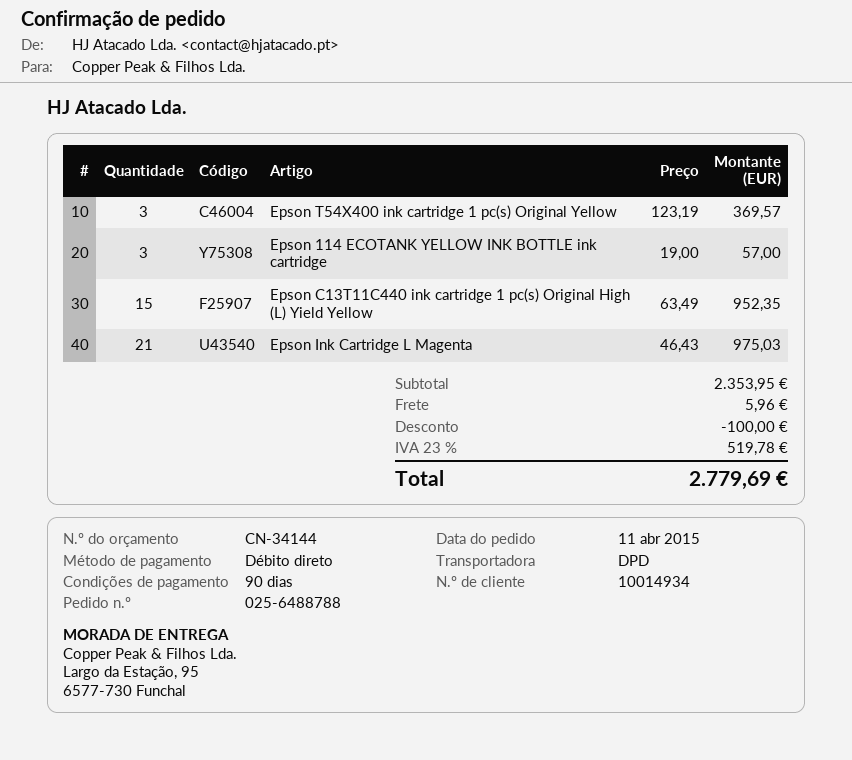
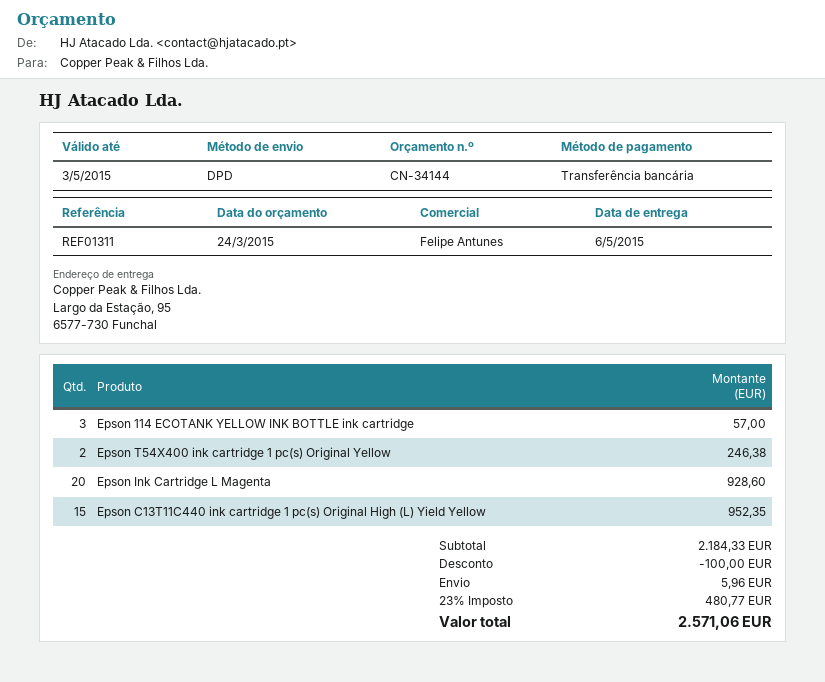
payment method: direct debit -> bank transfer
Epson T54X400 ink cartridge 1 pc(s) Original Yellow: 3 for 369.57 -> 2 for 246.38
Epson Ink Cartridge L Magenta: 21 for 975.03 -> 20 for 928.60
subtotal: 2353.95 -> 2184.33
tax: 23% = 519.78 -> 23% = 480.77
total: 2779.69 -> 2571.06

